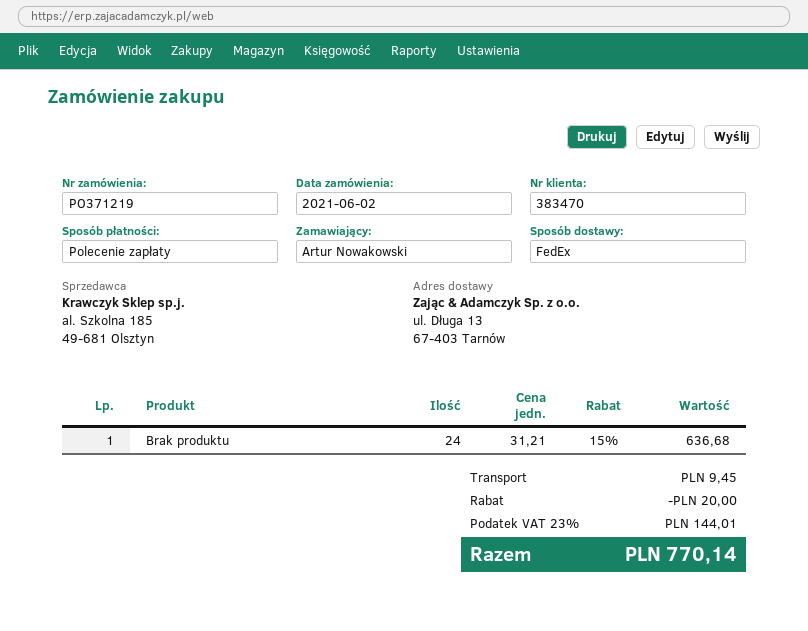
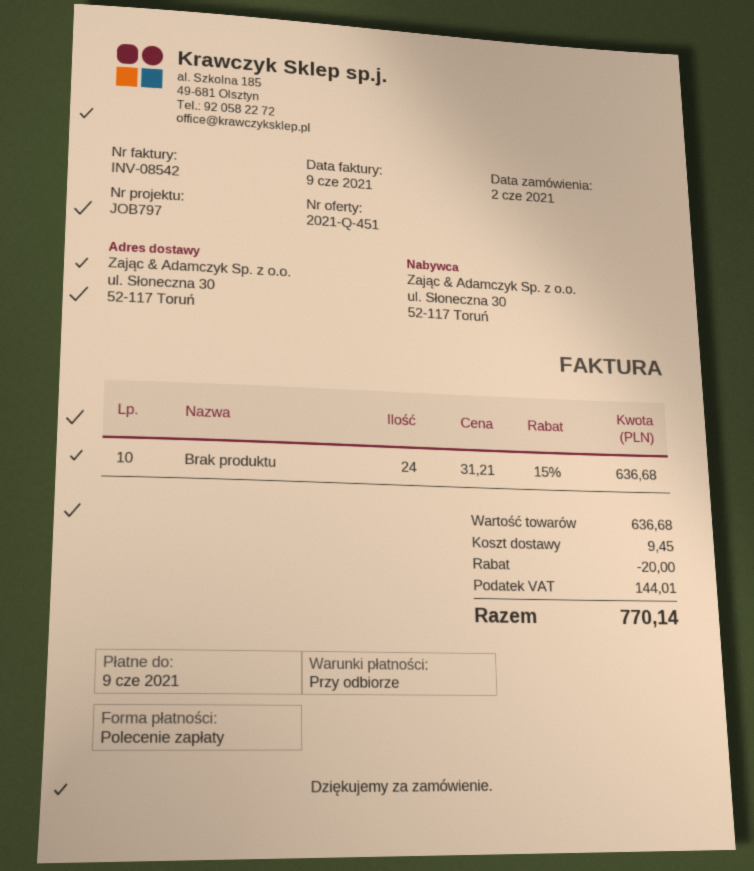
ship to: ul. Długa 13, 67-403 Tarnów -> ul. Słoneczna 30, 52-117 Toruń

